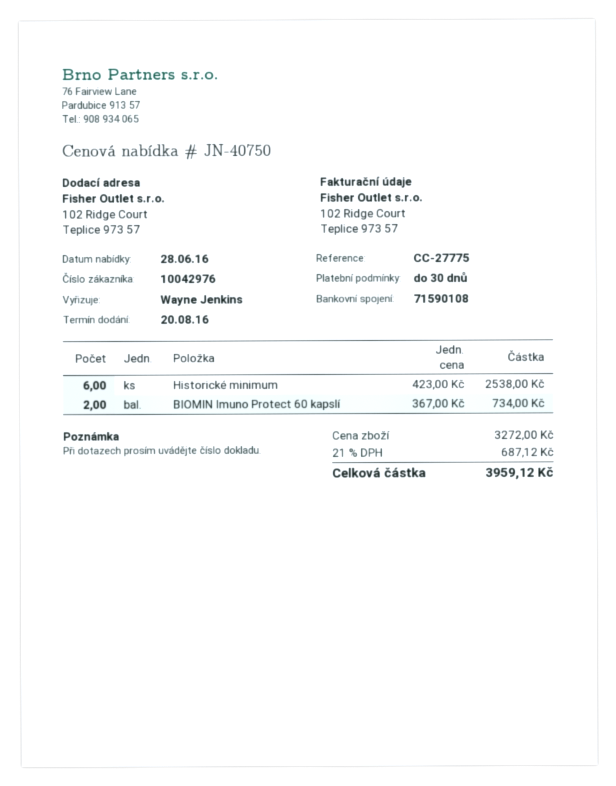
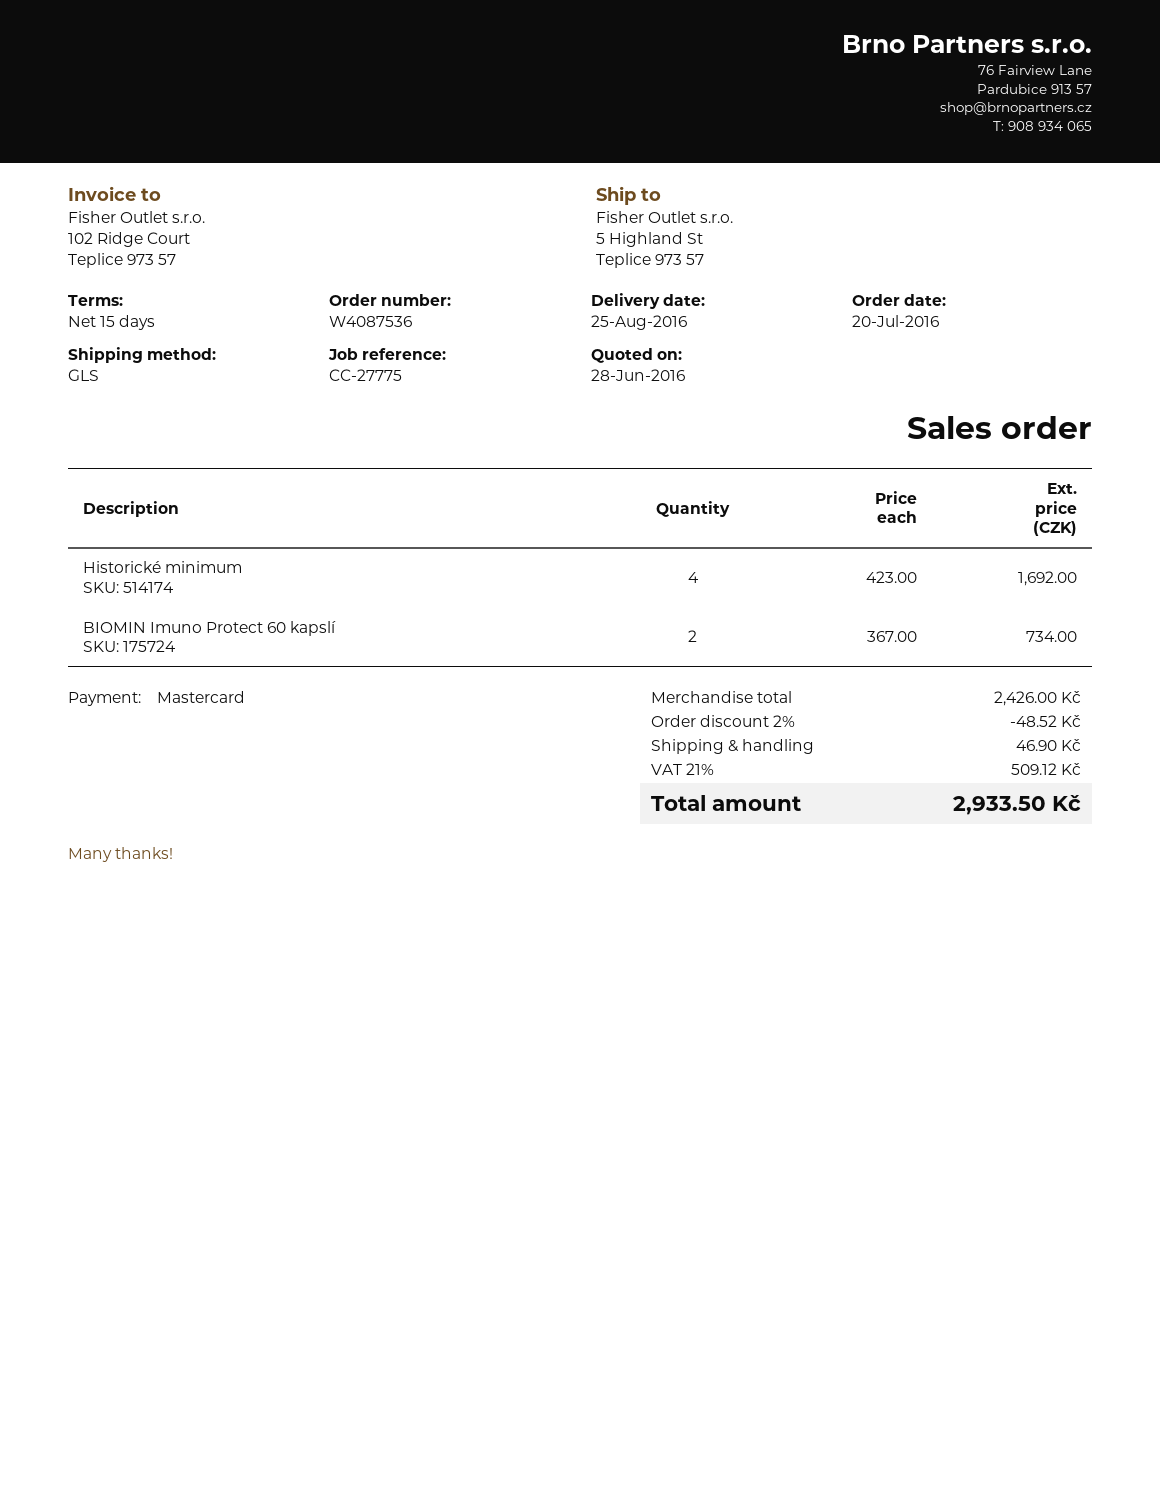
delivery date: 2016-08-20 -> 2016-08-25
payment terms: 30 days -> 15 days
ship to: 102 Ridge Court, Teplice 973 57 -> 5 Highland St, Teplice 973 57
Historické minimum: 6 x 423.00 = 2538.00 -> 4 x 423.00 = 1692.00
subtotal: 3272.00 -> 2426.00
discount: none -> 2% = 48.52
shipping: none -> 46.90
tax: 21% = 687.12 -> 21% = 509.12
total: 3959.12 -> 2933.50

